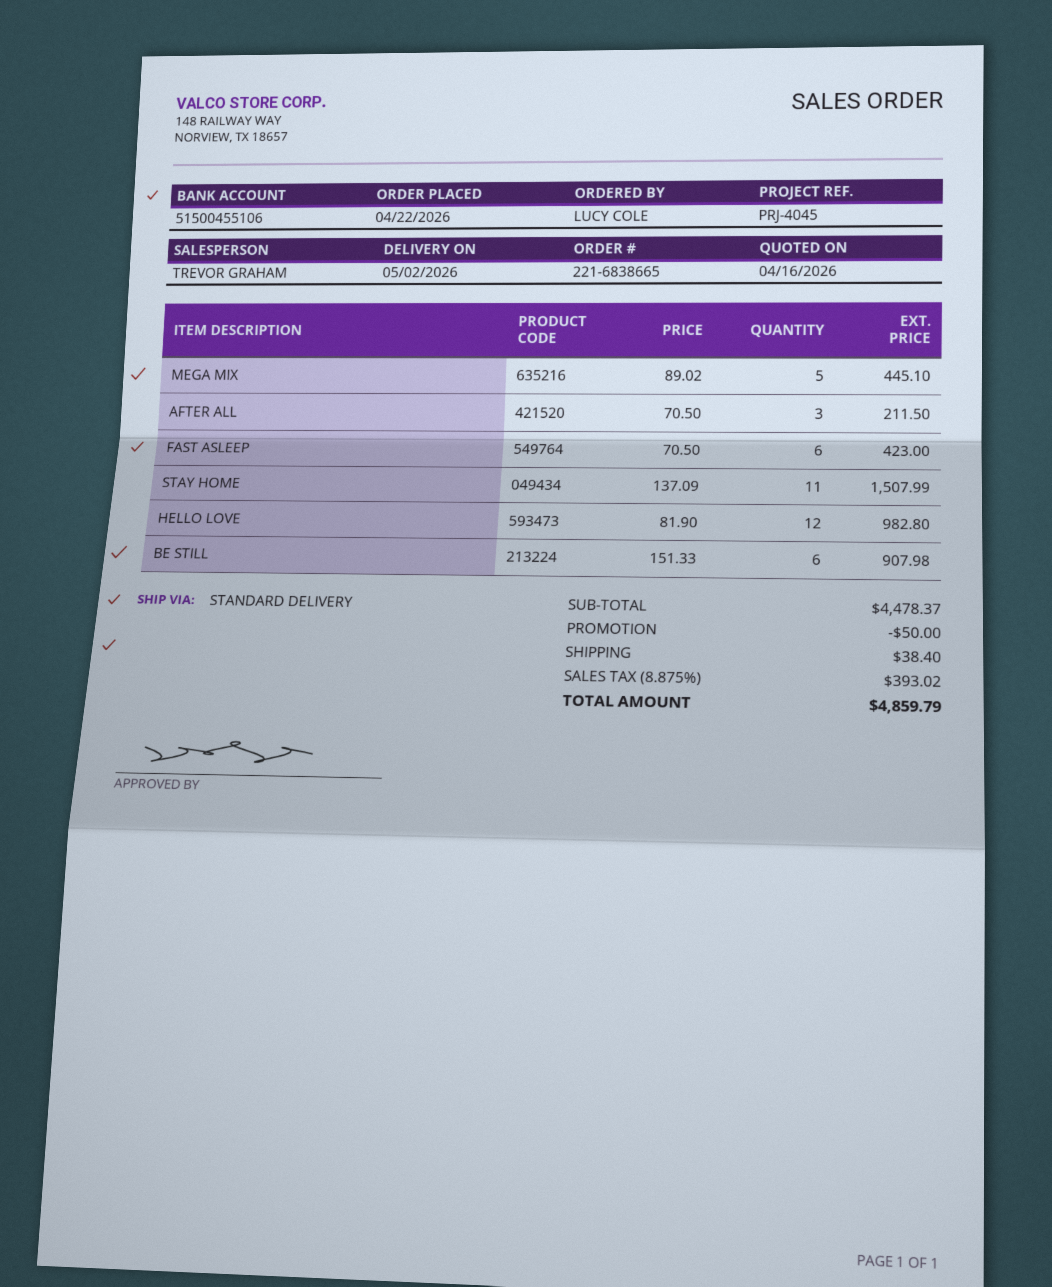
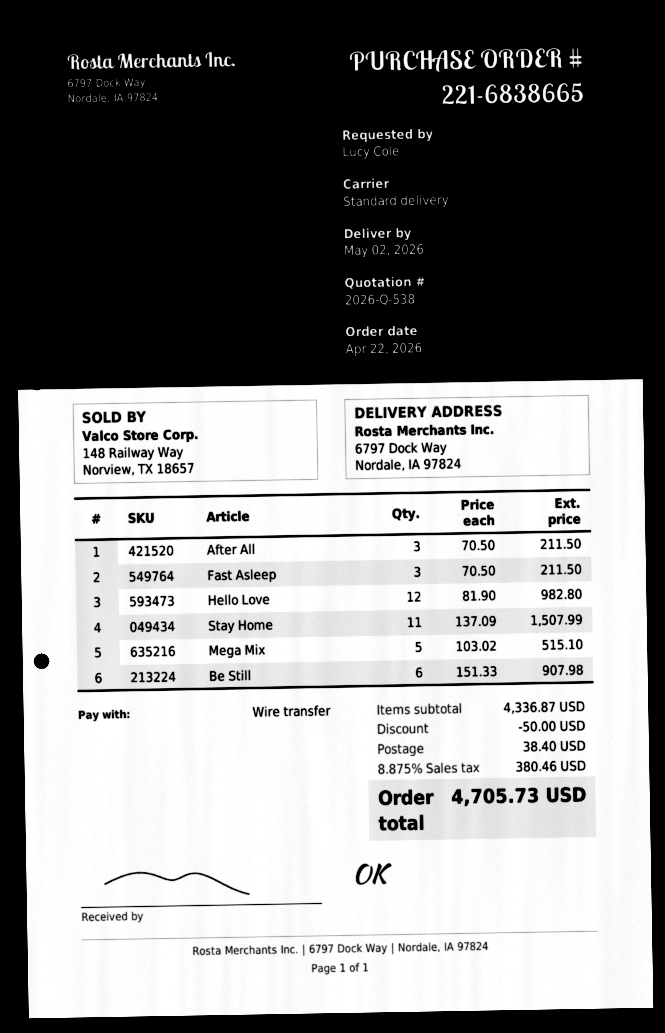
MEGA MIX: 5 x 89.02 = 445.10 -> 5 x 103.02 = 515.10
FAST ASLEEP: 6 x 70.50 = 423.00 -> 3 x 70.50 = 211.50
subtotal: 4478.37 -> 4336.87
tax: 8.875% = 393.02 -> 8.875% = 380.46
total: 4859.79 -> 4705.73

